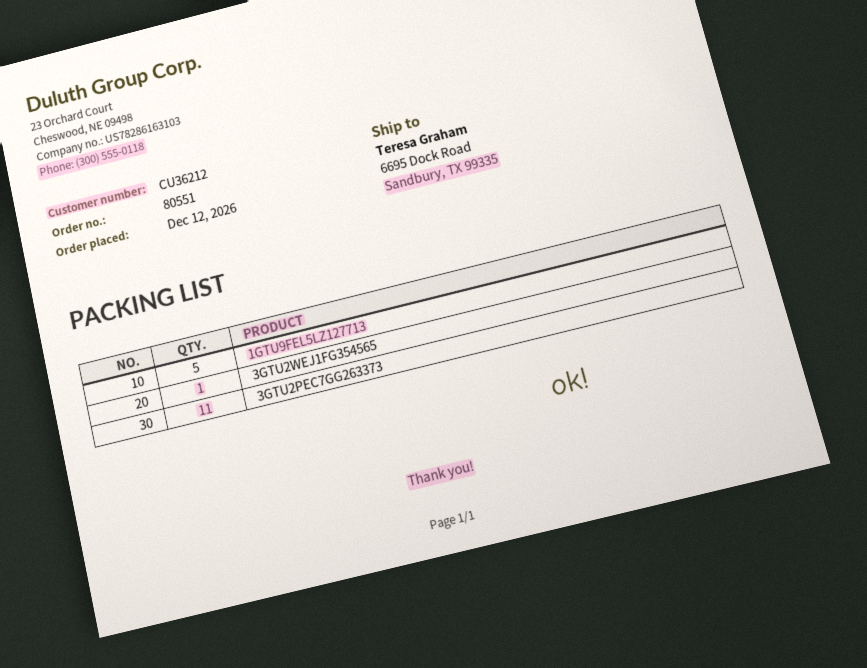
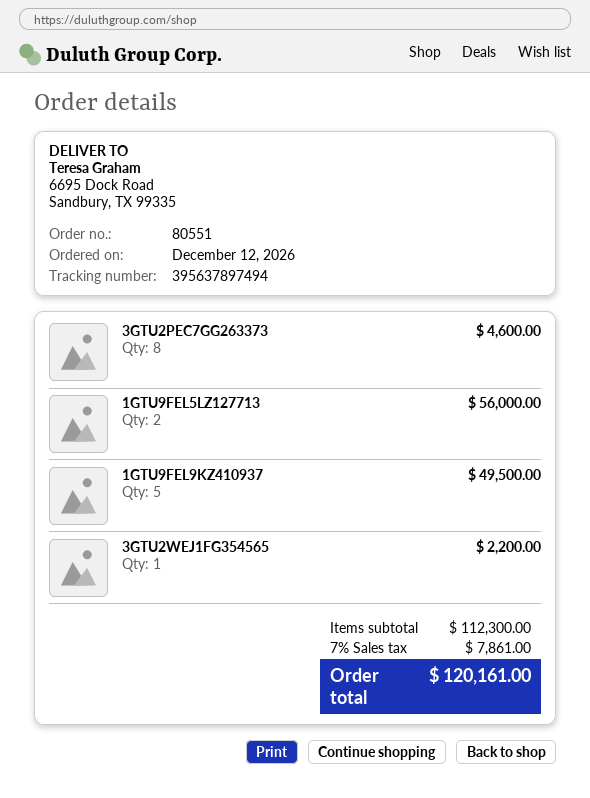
1GTU9FEL5LZ127713: 5 -> 2
3GTU2PEC7GG263373: 11 -> 8
1GTU9FEL9KZ410937: none -> 5

